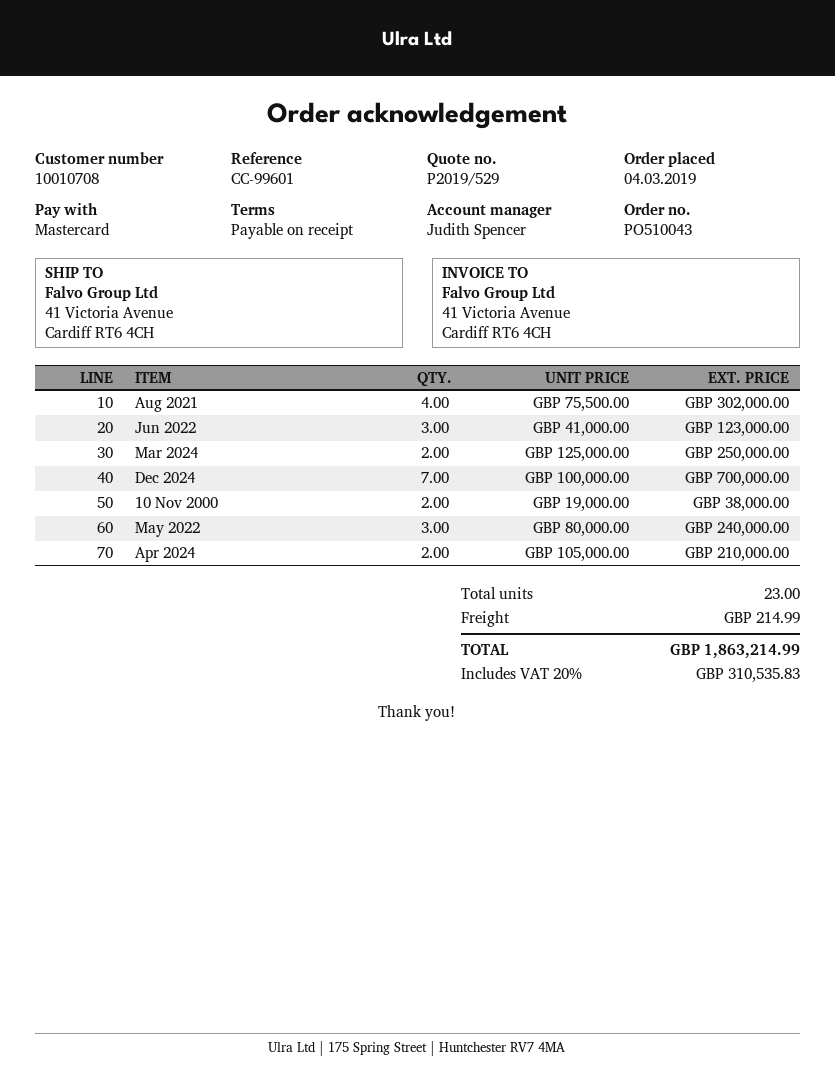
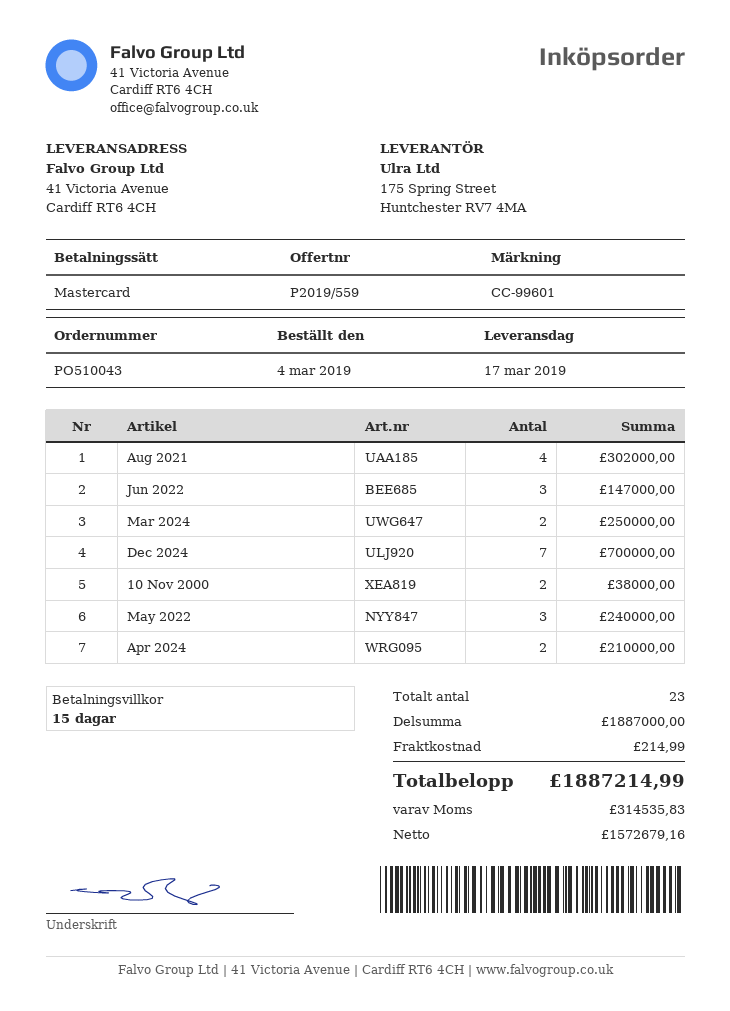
quote number: P2019/529 -> P2019/559
payment terms: on receipt -> 15 days
Jun 2022: 3 for 123000.00 -> 3 for 147000.00
tax: 310535.83 -> 314535.83
total: 1863214.99 -> 1887214.99

